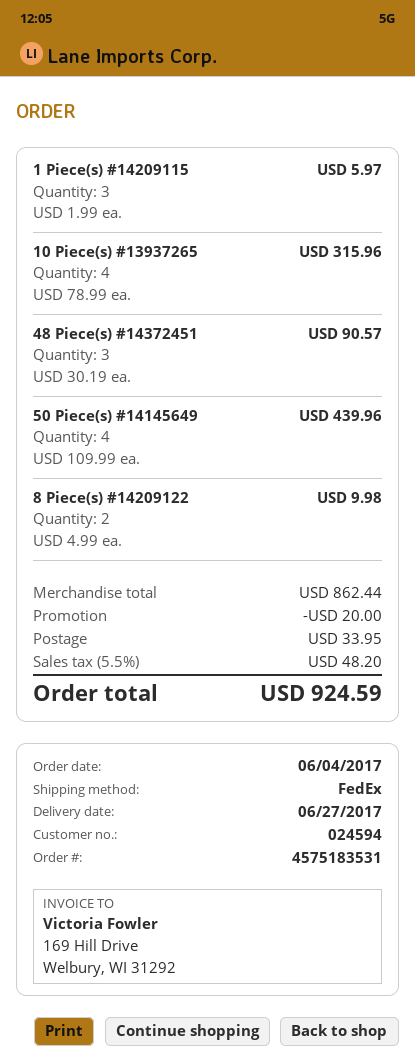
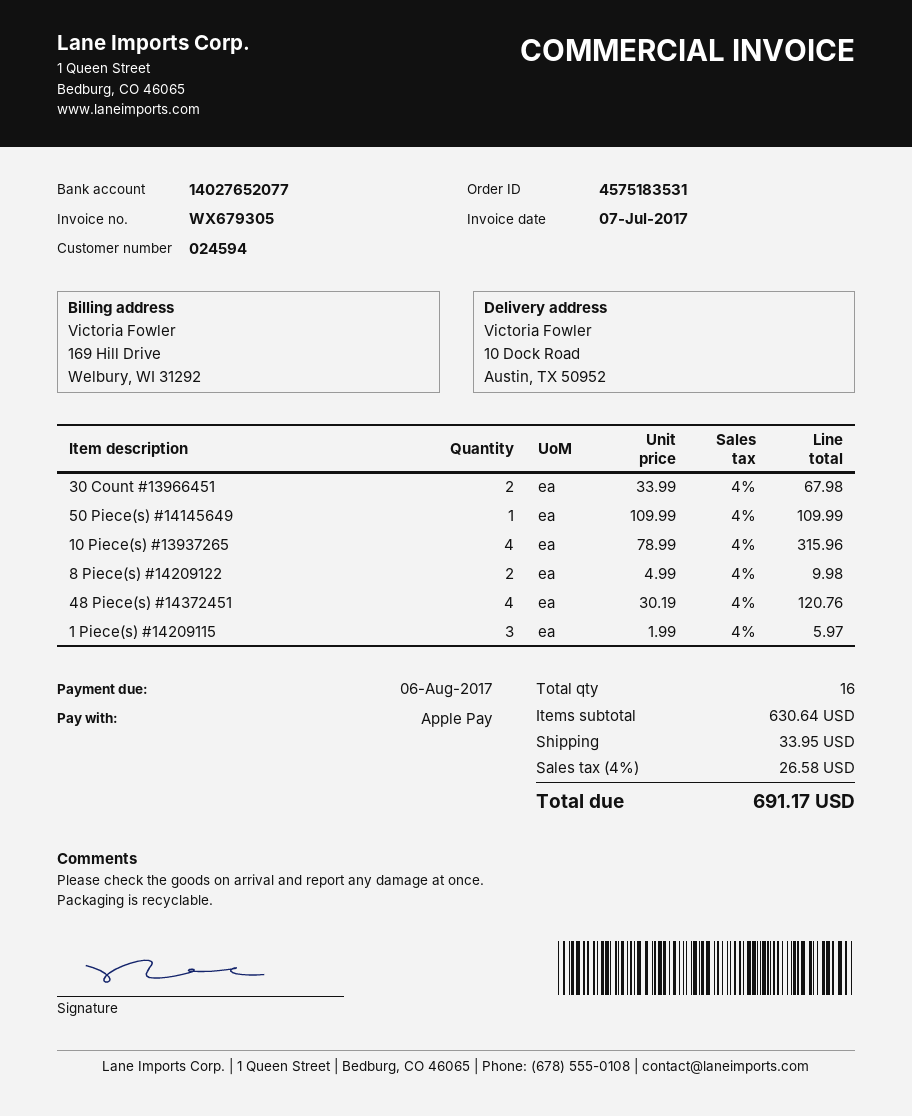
48 Piece(s) #14372451: 3 x 30.19 = 90.57 -> 4 x 30.19 = 120.76
50 Piece(s) #14145649: 4 x 109.99 = 439.96 -> 1 x 109.99 = 109.99
30 Count #13966451: none -> 2 x 33.99 = 67.98
subtotal: 862.44 -> 630.64
discount: 20.00 -> none
tax: 5.5% = 48.20 -> 4% = 26.58
total: 924.59 -> 691.17

